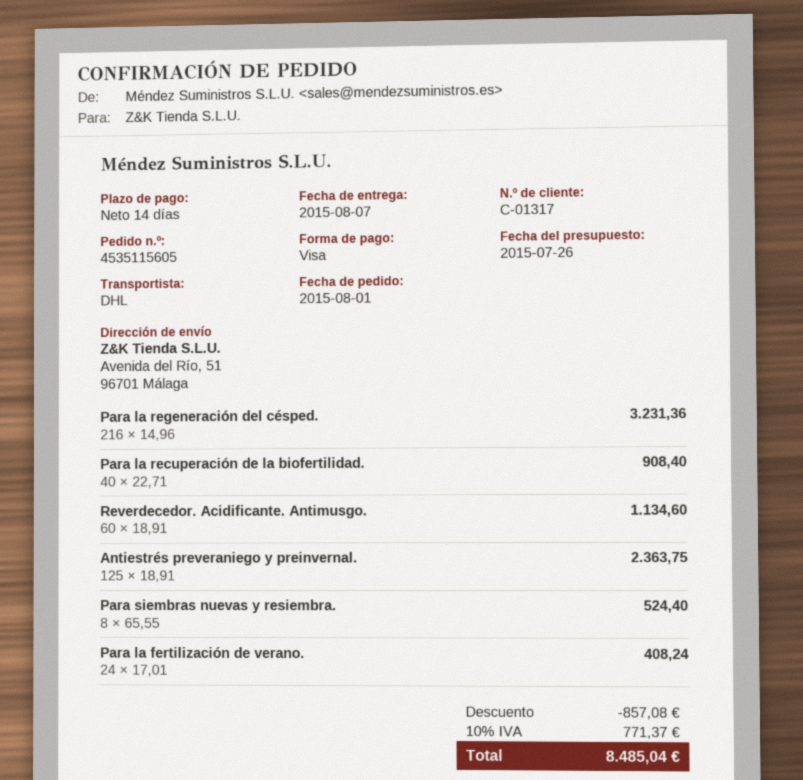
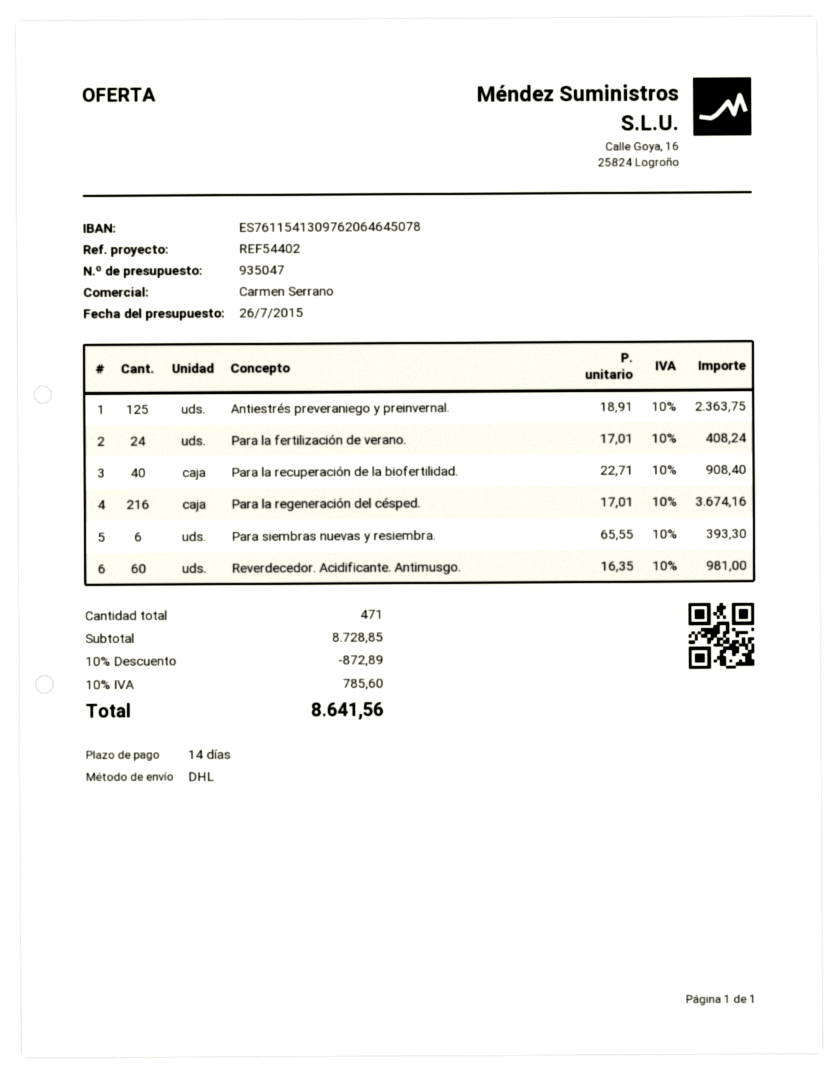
Para la regeneración del césped.: 216 x 14.96 = 3231.36 -> 216 x 17.01 = 3674.16
Reverdecedor. Acidificante. Antimusgo.: 60 x 18.91 = 1134.60 -> 60 x 16.35 = 981.00
Para siembras nuevas y resiembra.: 8 x 65.55 = 524.40 -> 6 x 65.55 = 393.30
discount: 857.08 -> 872.89
tax: 10% = 771.37 -> 10% = 785.60
total: 8485.04 -> 8641.56

